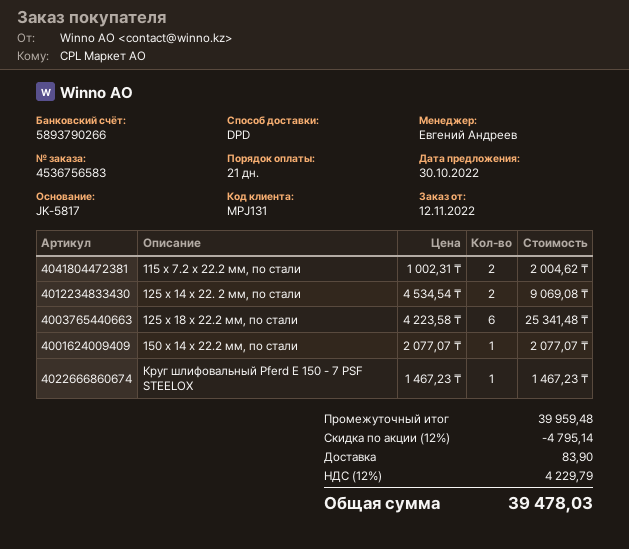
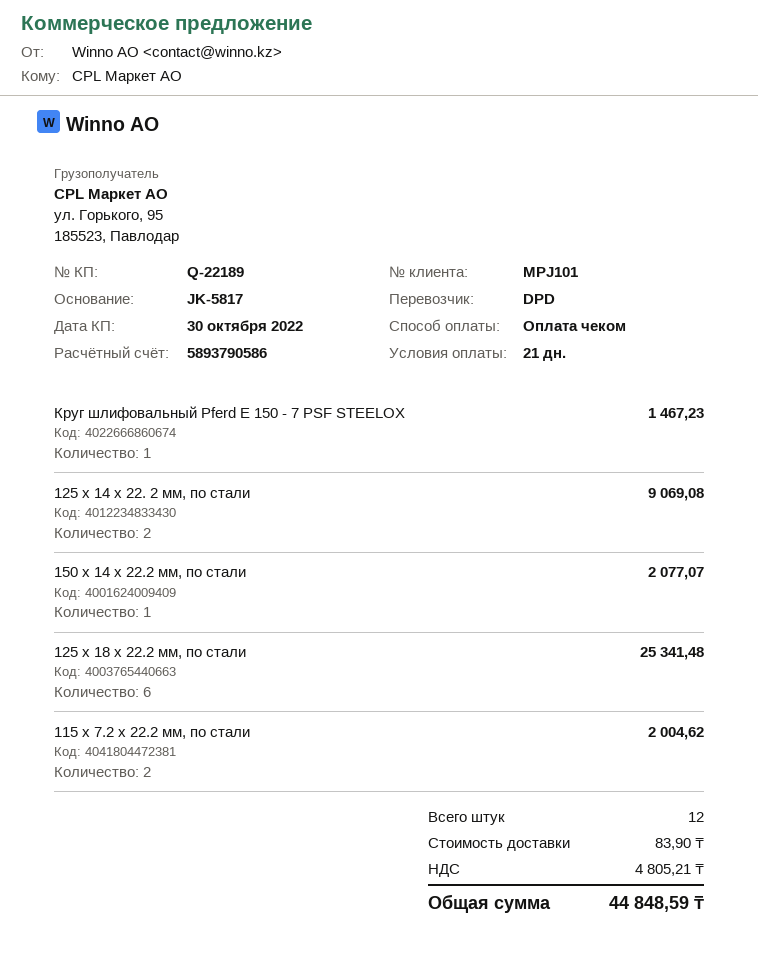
customer number: MPJ131 -> MPJ101
bank account: 5893790266 -> 5893790586
discount: 12% = 4795.14 -> none
tax: 4229.79 -> 4805.21
total: 39478.03 -> 44848.59

